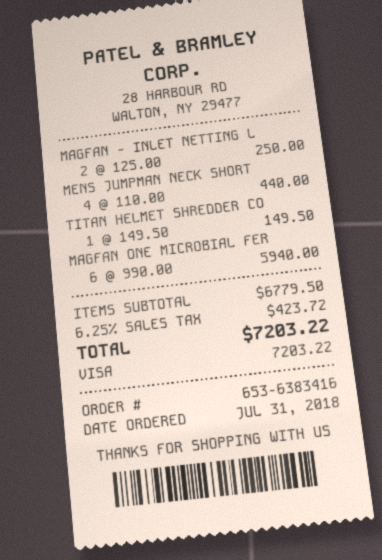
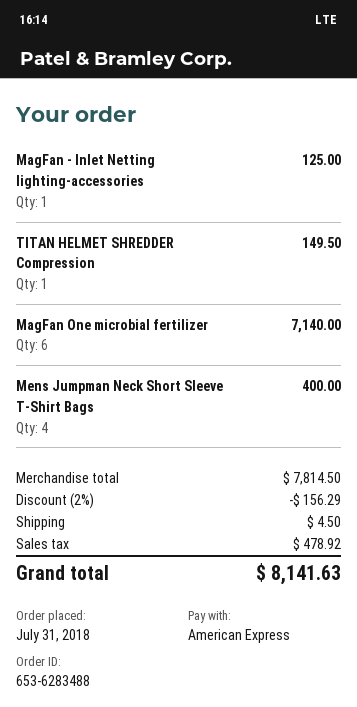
order number: 653-6383416 -> 653-6283488
payment method: Visa -> American Express
MAGFAN - INLET NETTING L: 2 for 250.00 -> 1 for 125.00
MENS JUMPMAN NECK SHORT: 4 for 440.00 -> 4 for 400.00
MAGFAN ONE MICROBIAL FER: 6 for 5940.00 -> 6 for 7140.00
subtotal: 6779.50 -> 7814.50
discount: none -> 2% = 156.29
shipping: none -> 4.50
tax: 423.72 -> 478.92
total: 7203.22 -> 8141.63

